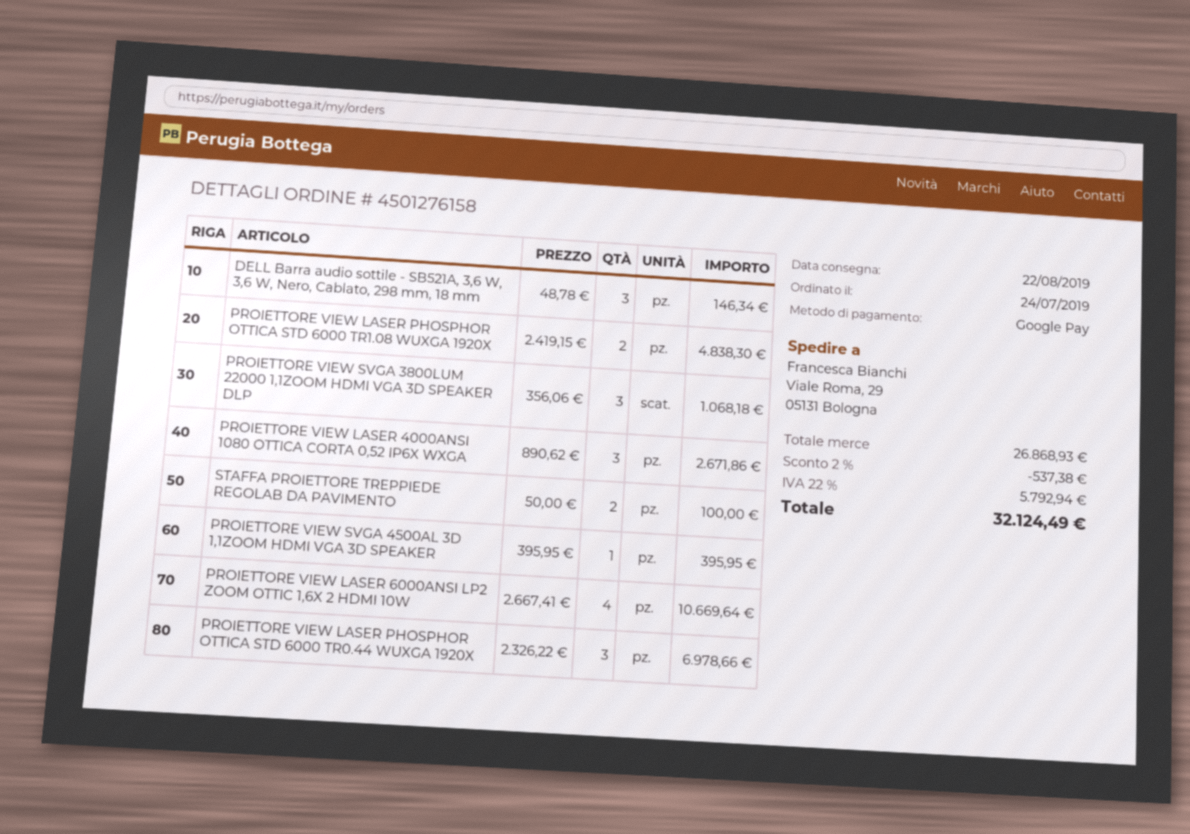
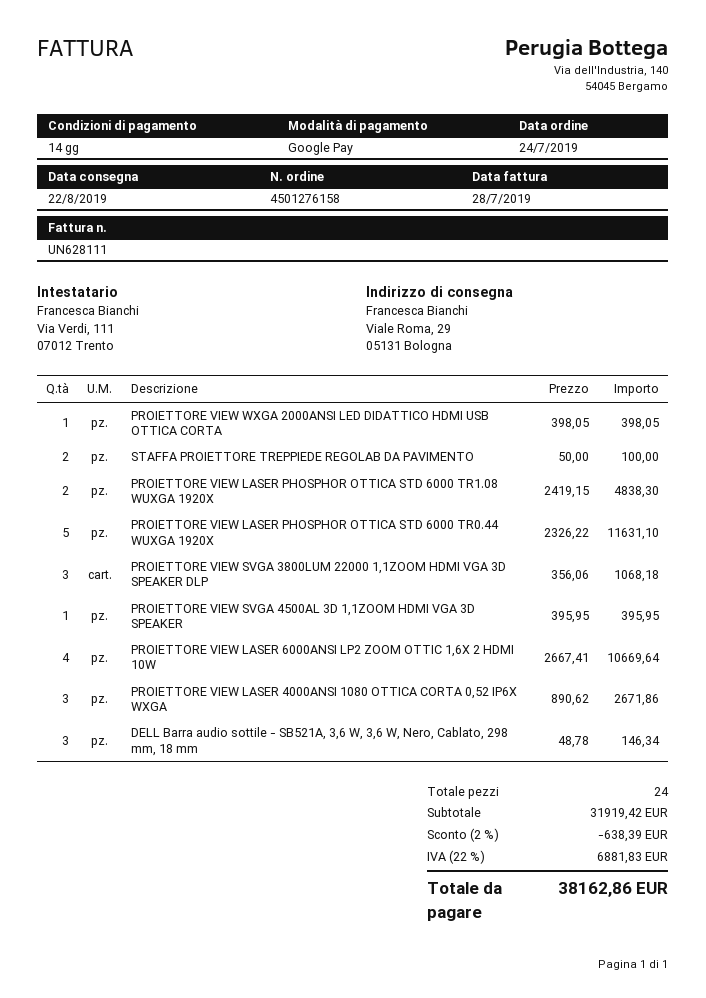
PROIETTORE VIEW LASER PHOSPHOR OTTICA STD 6000 TR0.44 WUXGA 1920X: 3 x 2326.22 = 6978.66 -> 5 x 2326.22 = 11631.10
PROIETTORE VIEW WXGA 2000ANSI LED DIDATTICO HDMI USB OTTICA CORTA: none -> 1 x 398.05 = 398.05
subtotal: 26868.93 -> 31919.42
discount: 2% = 537.38 -> 2% = 638.39
tax: 22% = 5792.94 -> 22% = 6881.83
total: 32124.49 -> 38162.86

